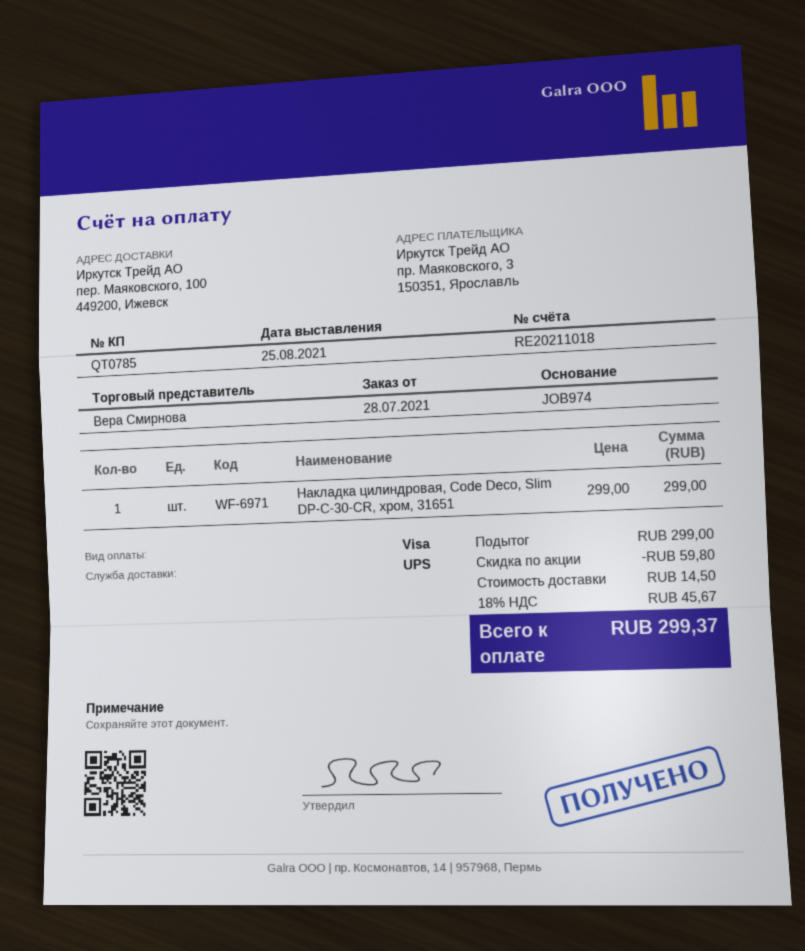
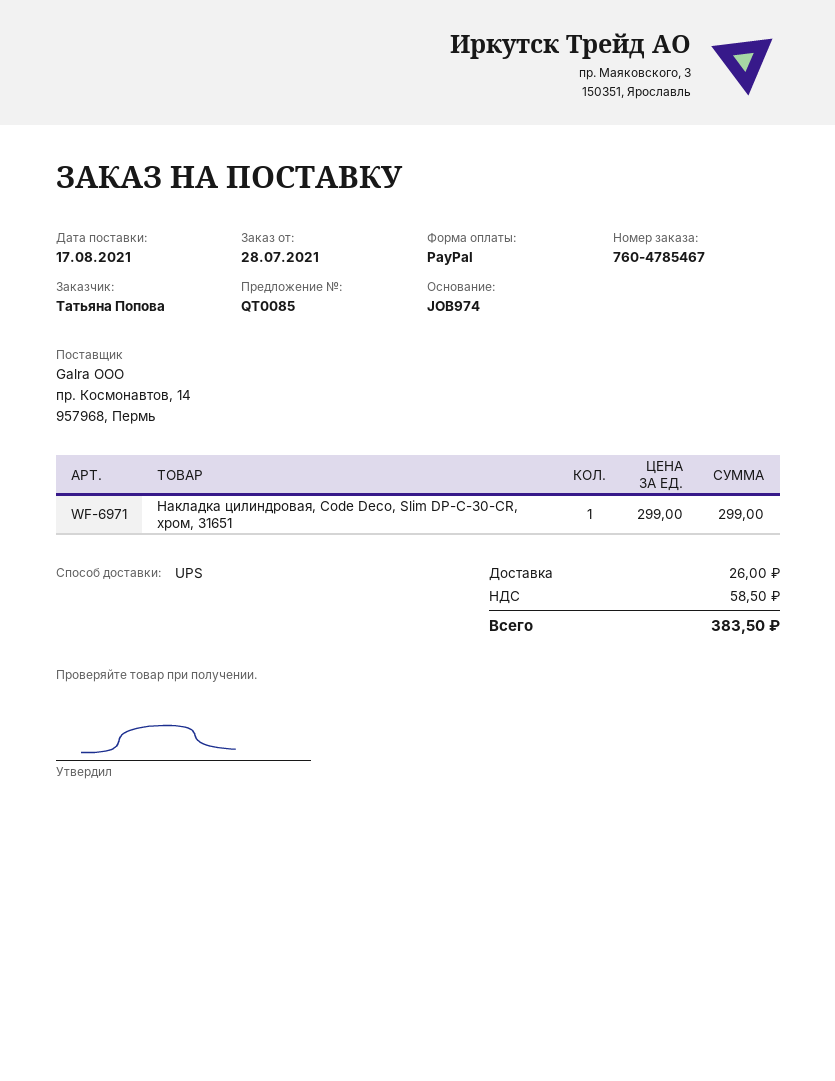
quote number: QT0785 -> QT0085
payment method: Visa -> PayPal
discount: 59.80 -> none
shipping: 14.50 -> 26.00
tax: 45.67 -> 58.50
total: 299.37 -> 383.50

